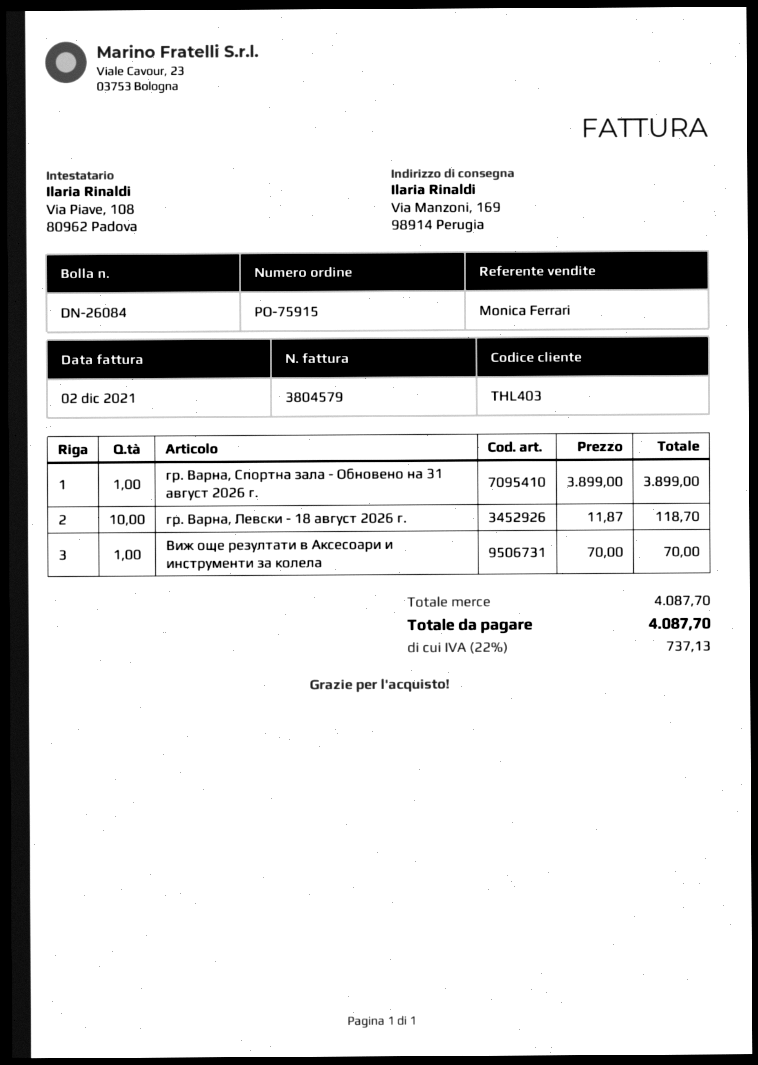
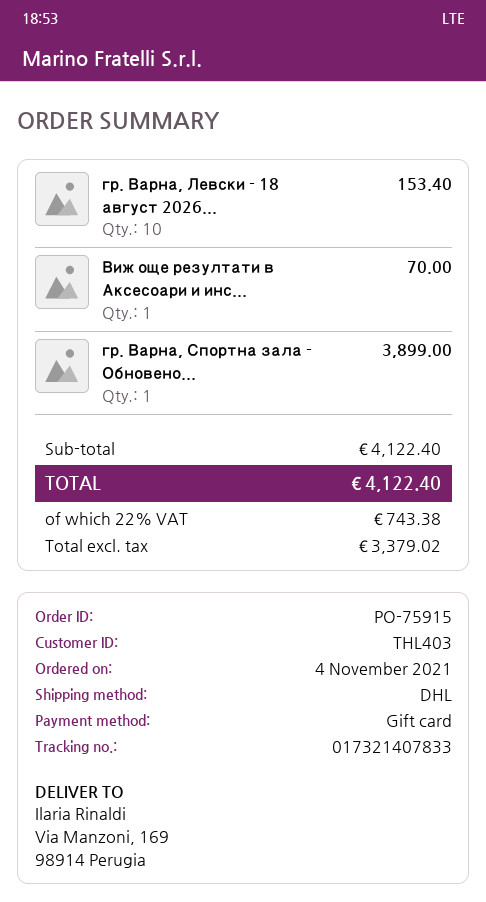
гр. Варна, Левски - 18 август 2026 г.: 10 for 118.70 -> 10 for 153.40
subtotal: 4087.70 -> 4122.40
tax: 22% = 737.13 -> 22% = 743.38
total: 4087.70 -> 4122.40

